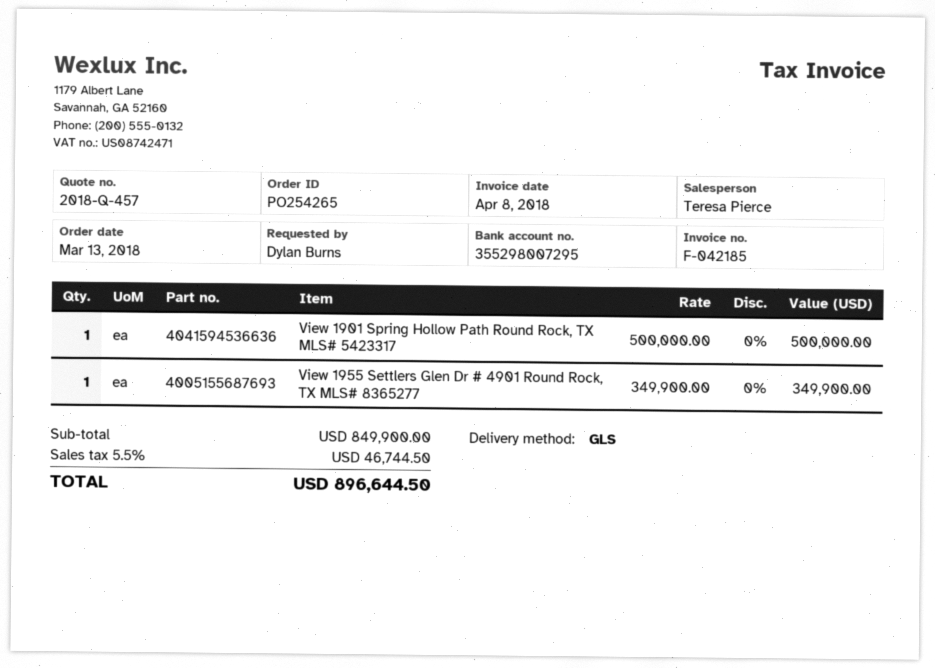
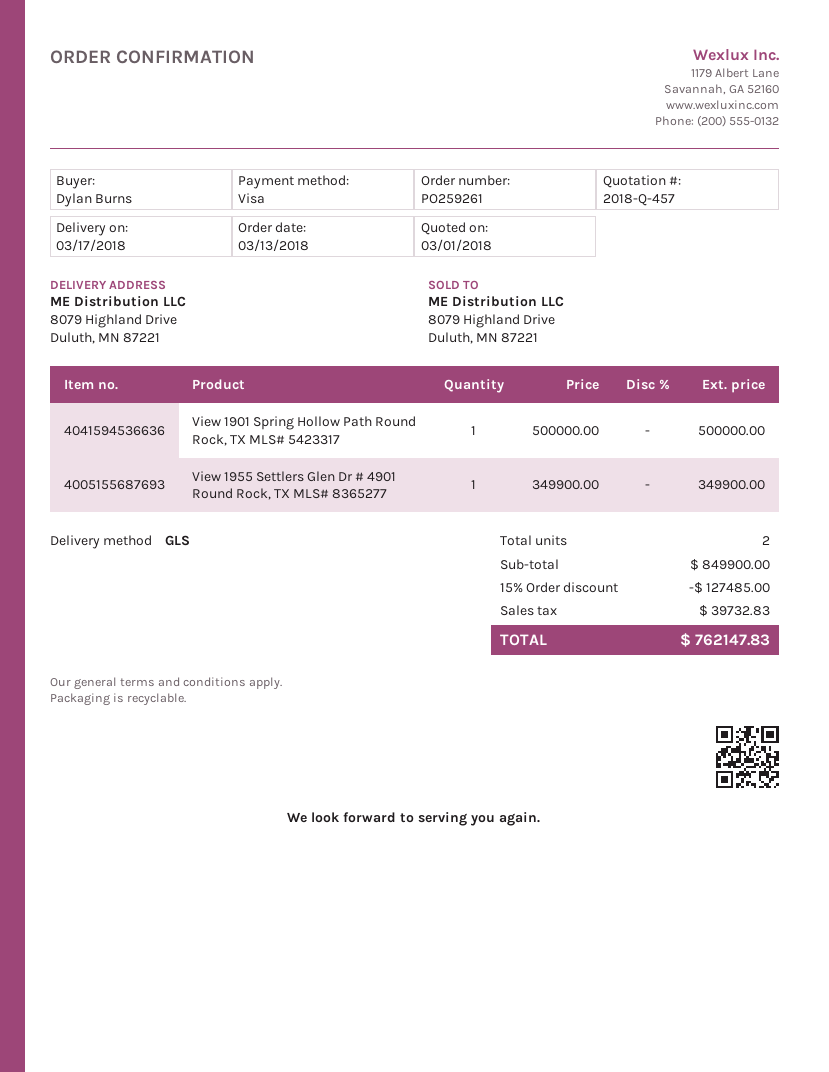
order number: PO254265 -> PO259261
discount: none -> 15% = 127485.00
tax: 46744.50 -> 39732.83
total: 896644.50 -> 762147.83

